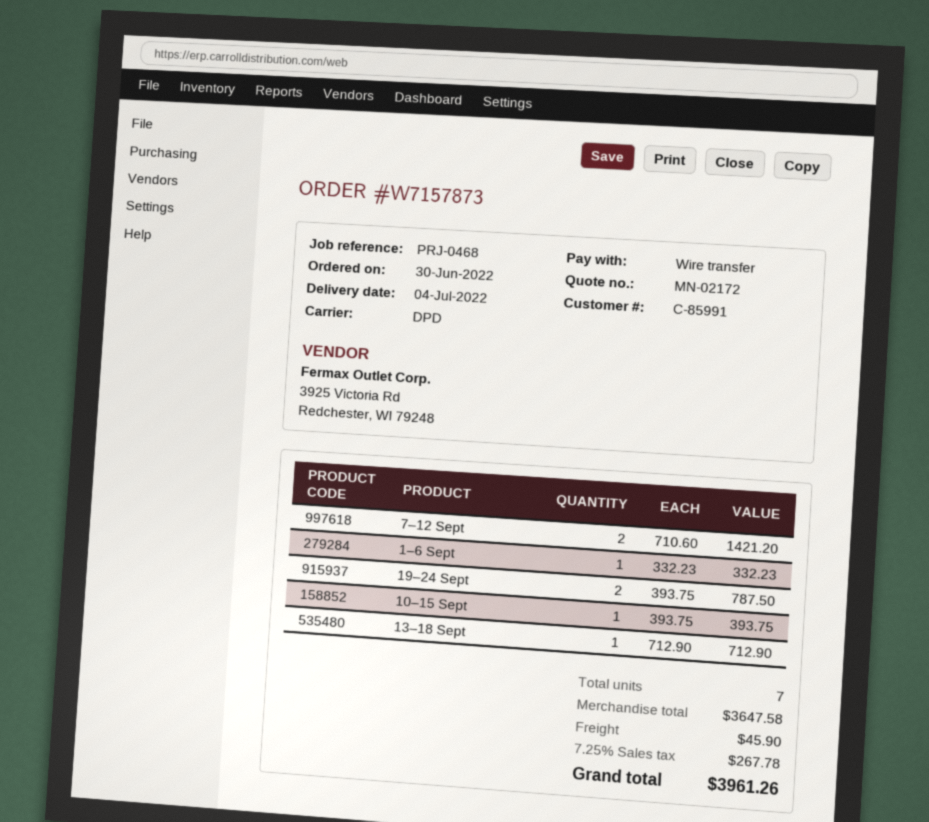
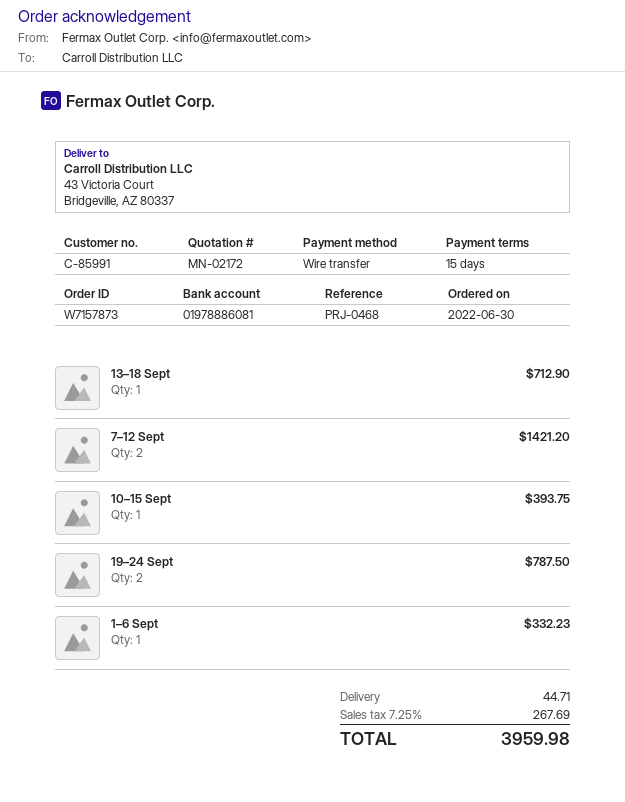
shipping: 45.90 -> 44.71
tax: 7.25% = 267.78 -> 7.25% = 267.69
total: 3961.26 -> 3959.98

